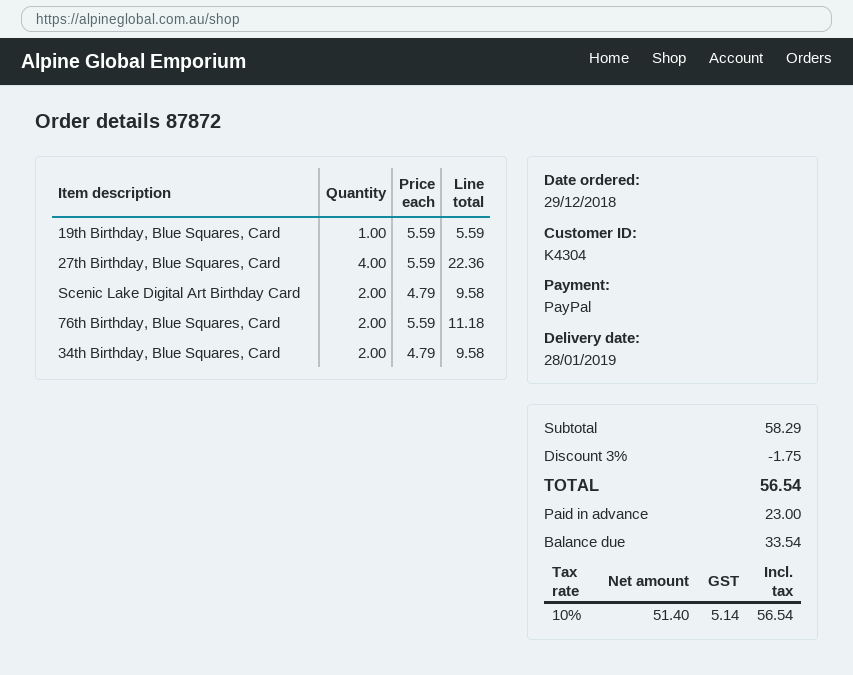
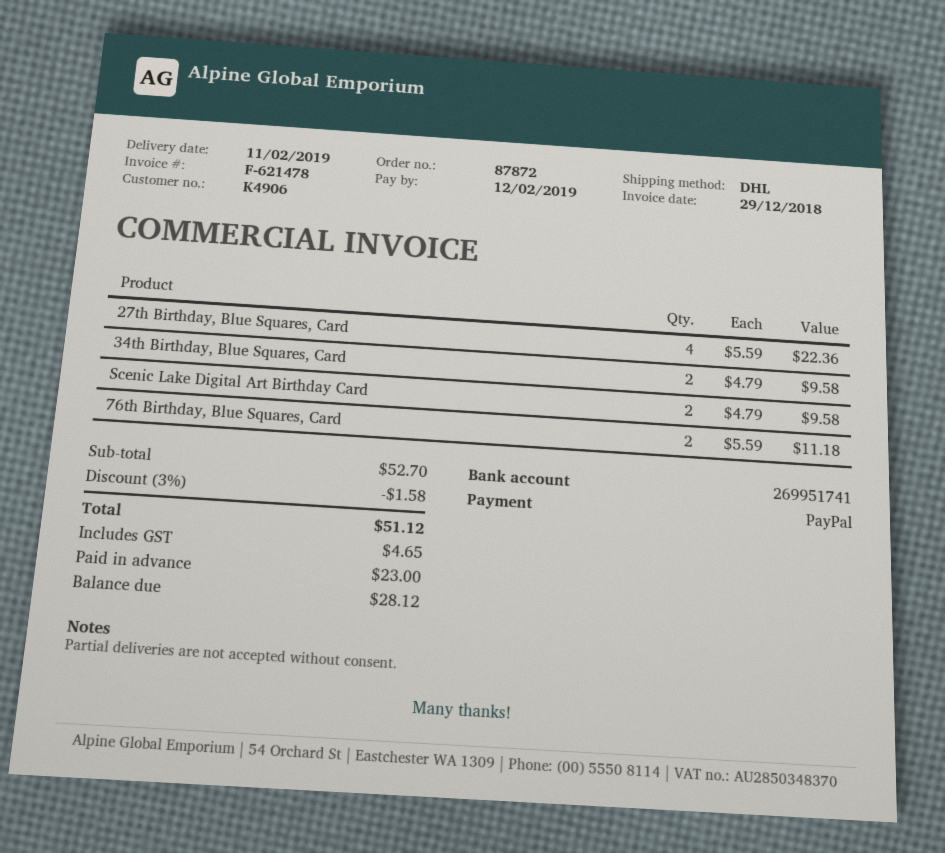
delivery date: 2019-01-28 -> 2019-02-11
customer number: K4304 -> K4906
19th Birthday, Blue Squares, Card: 1 x 5.59 = 5.59 -> none
subtotal: 58.29 -> 52.70
discount: 3% = 1.75 -> 3% = 1.58
tax: 5.14 -> 4.65
total: 56.54 -> 51.12
balance: 33.54 -> 28.12

